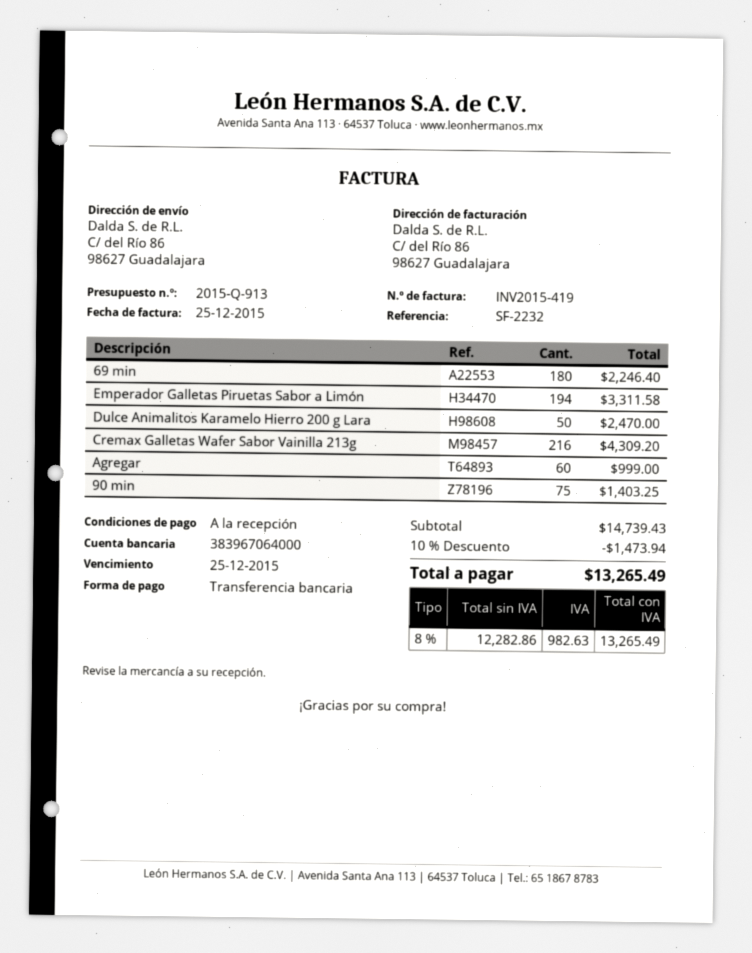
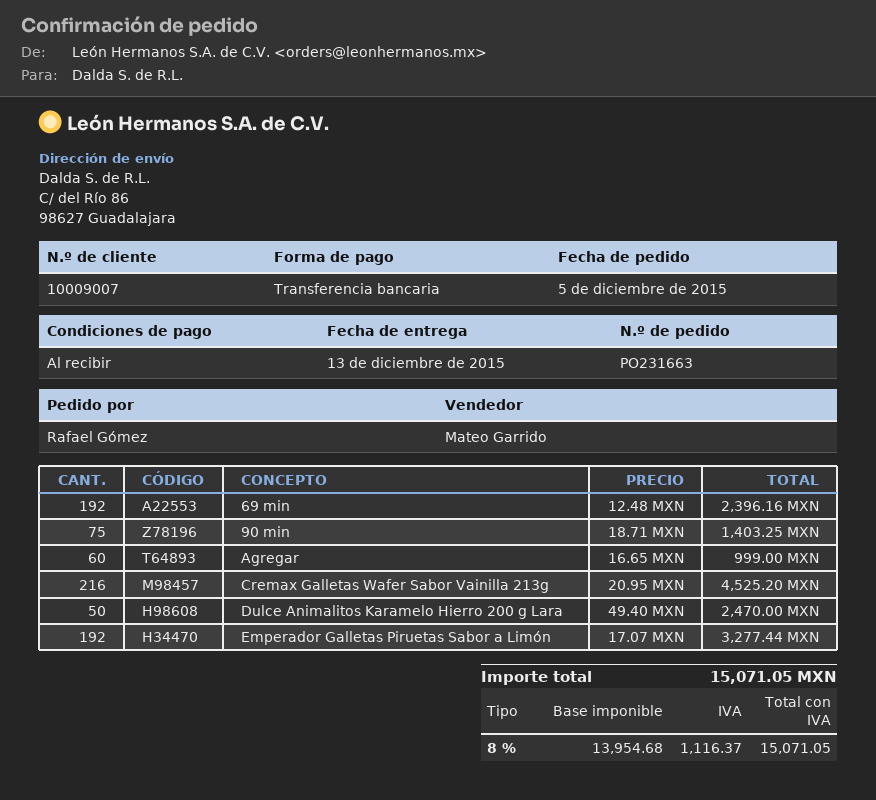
69 min: 180 for 2246.40 -> 192 for 2396.16
Emperador Galletas Piruetas Sabor a Limón: 194 for 3311.58 -> 192 for 3277.44
Cremax Galletas Wafer Sabor Vainilla 213g: 216 for 4309.20 -> 216 for 4525.20
discount: 10% = 1473.94 -> none
net: 12282.86 -> 13954.68
tax: 8% = 982.63 -> 8% = 1116.37
total: 13265.49 -> 15071.05

